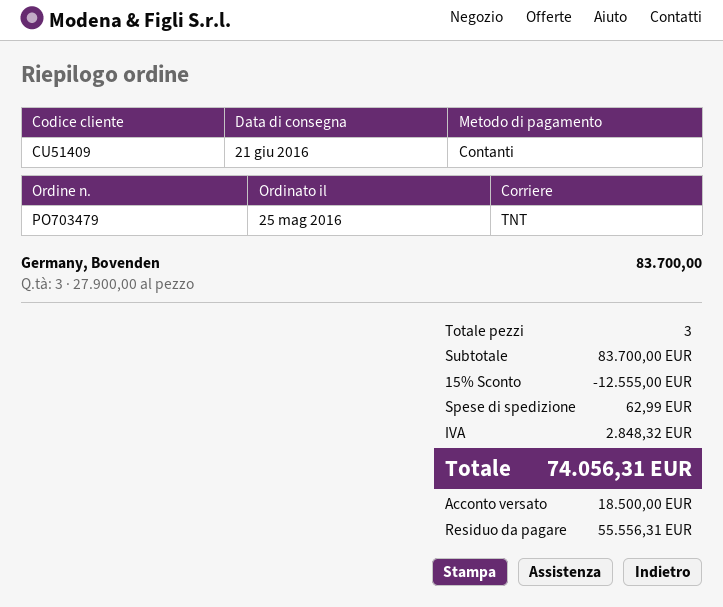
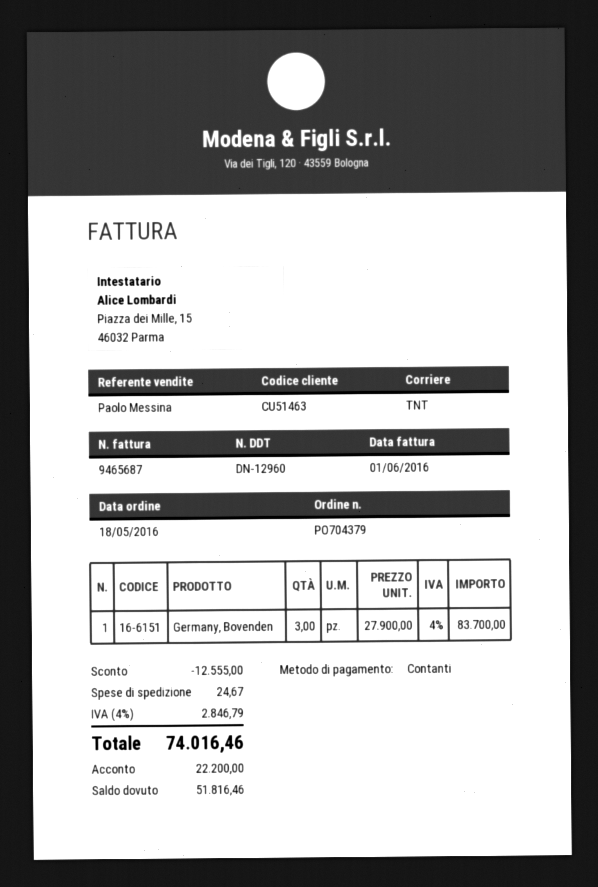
order number: PO703479 -> PO704379
order date: 2016-05-25 -> 2016-05-18
customer number: CU51409 -> CU51463
shipping: 62.99 -> 24.67
tax: 2848.32 -> 2846.79
total: 74056.31 -> 74016.46
deposit: 18500.00 -> 22200.00
balance: 55556.31 -> 51816.46

